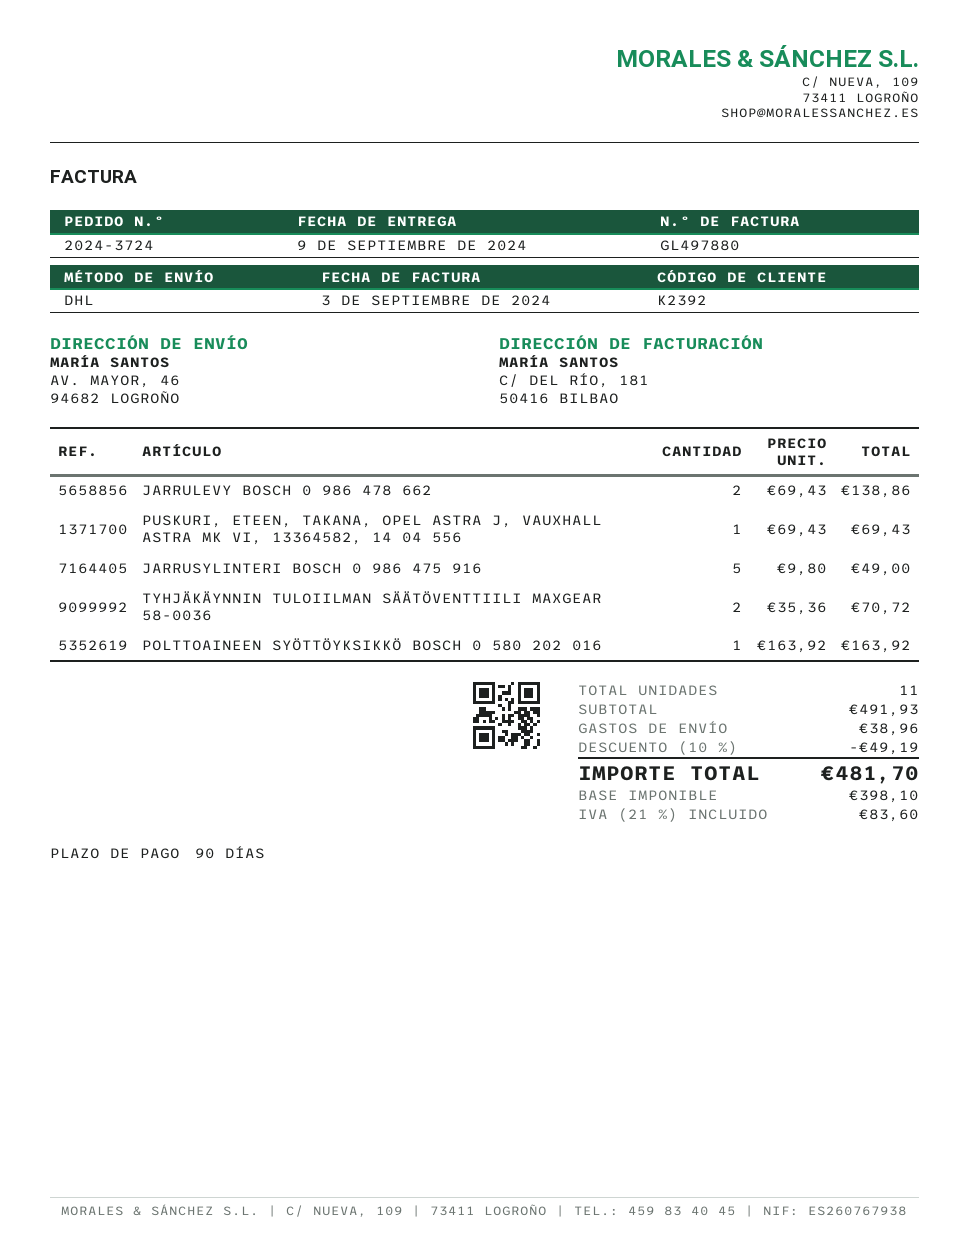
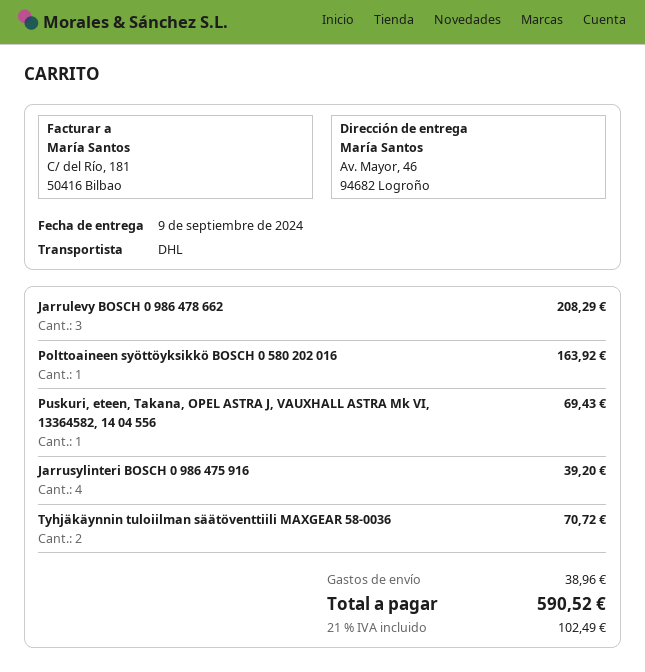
JARRULEVY BOSCH 0 986 478 662: 2 for 138.86 -> 3 for 208.29
JARRUSYLINTERI BOSCH 0 986 475 916: 5 for 49.00 -> 4 for 39.20
discount: 10% = 49.19 -> none
tax: 21% = 83.60 -> 21% = 102.49
total: 481.70 -> 590.52

